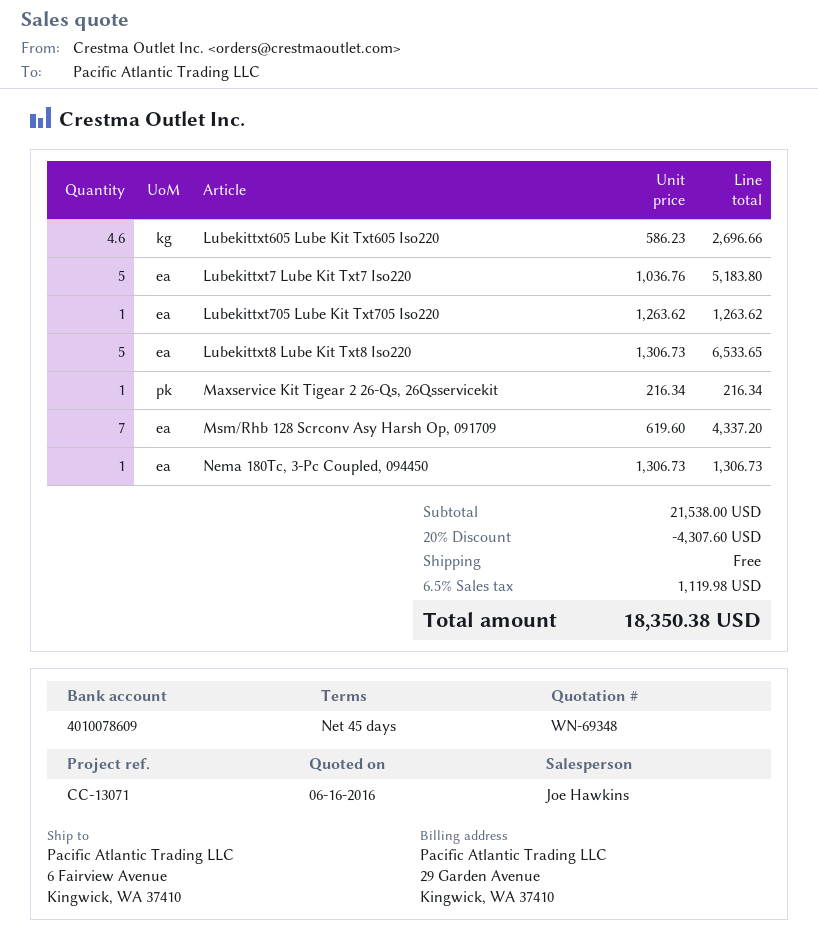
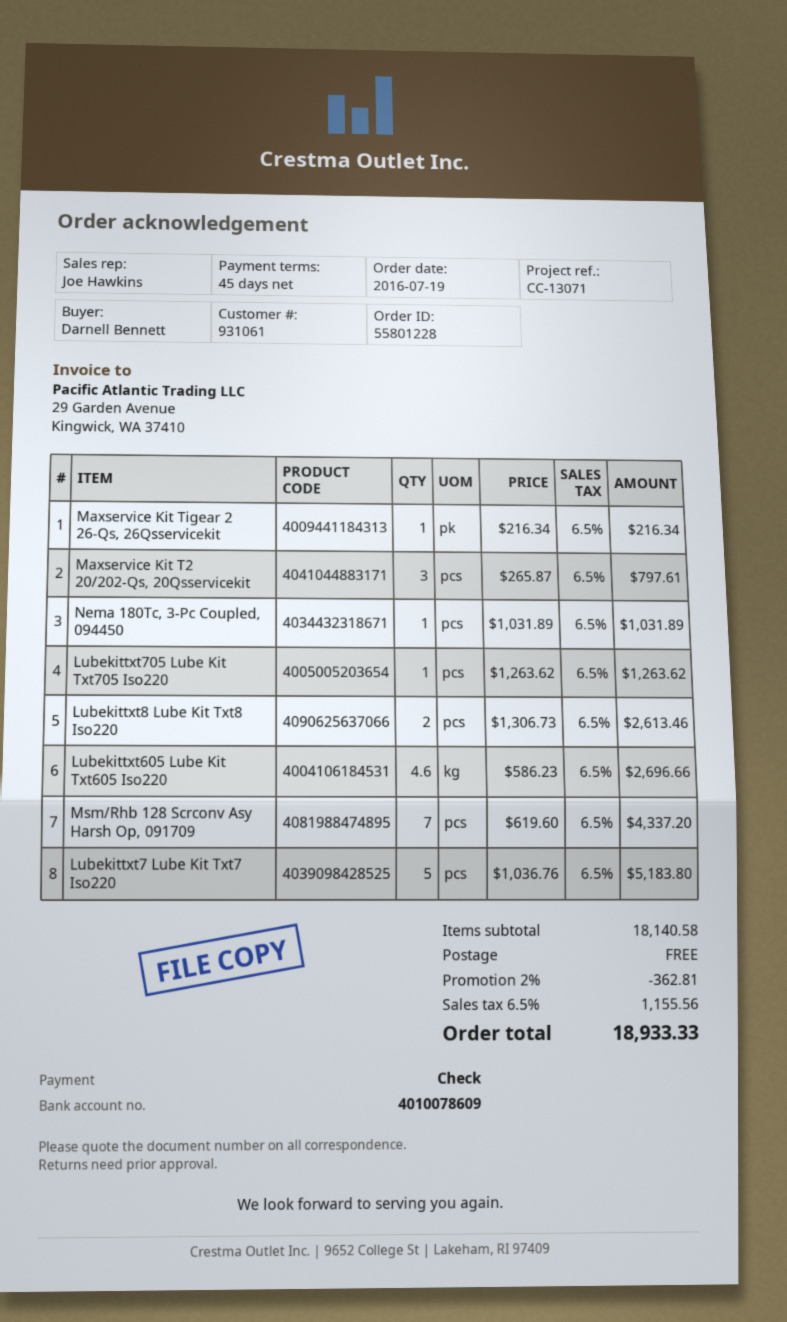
Lubekittxt8 Lube Kit Txt8 Iso220: 5 x 1306.73 = 6533.65 -> 2 x 1306.73 = 2613.46
Nema 180Tc, 3-Pc Coupled, 094450: 1 x 1306.73 = 1306.73 -> 1 x 1031.89 = 1031.89
Maxservice Kit T2 20/202-Qs, 20Qsservicekit: none -> 3 x 265.87 = 797.61
subtotal: 21538.00 -> 18140.58
discount: 20% = 4307.60 -> 2% = 362.81
tax: 6.5% = 1119.98 -> 6.5% = 1155.56
total: 18350.38 -> 18933.33

